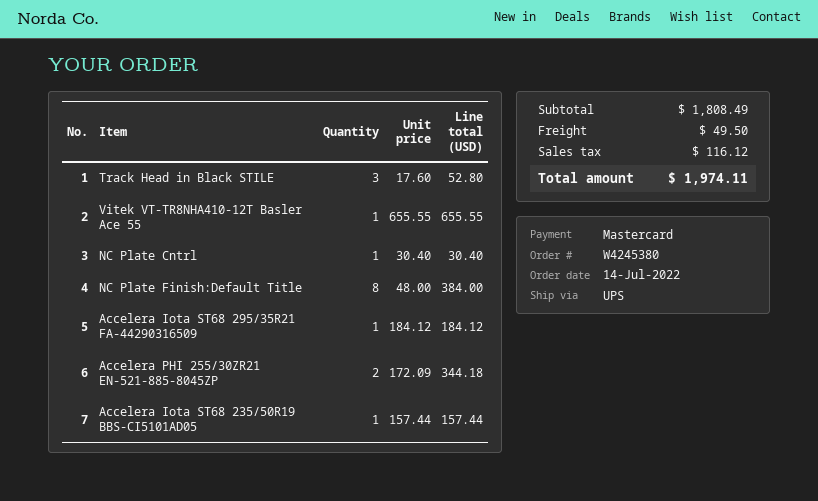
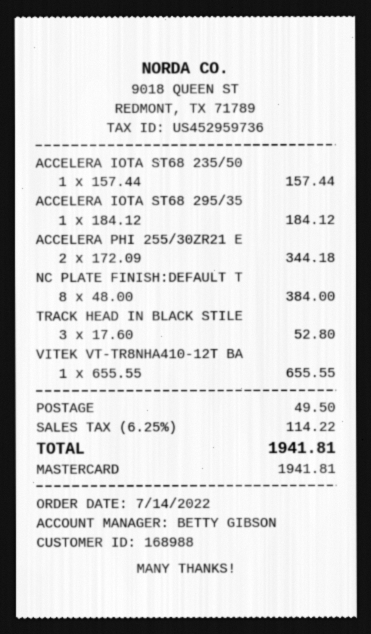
NC Plate Cntrl: 1 x 30.40 = 30.40 -> none
tax: 116.12 -> 114.22
total: 1974.11 -> 1941.81

